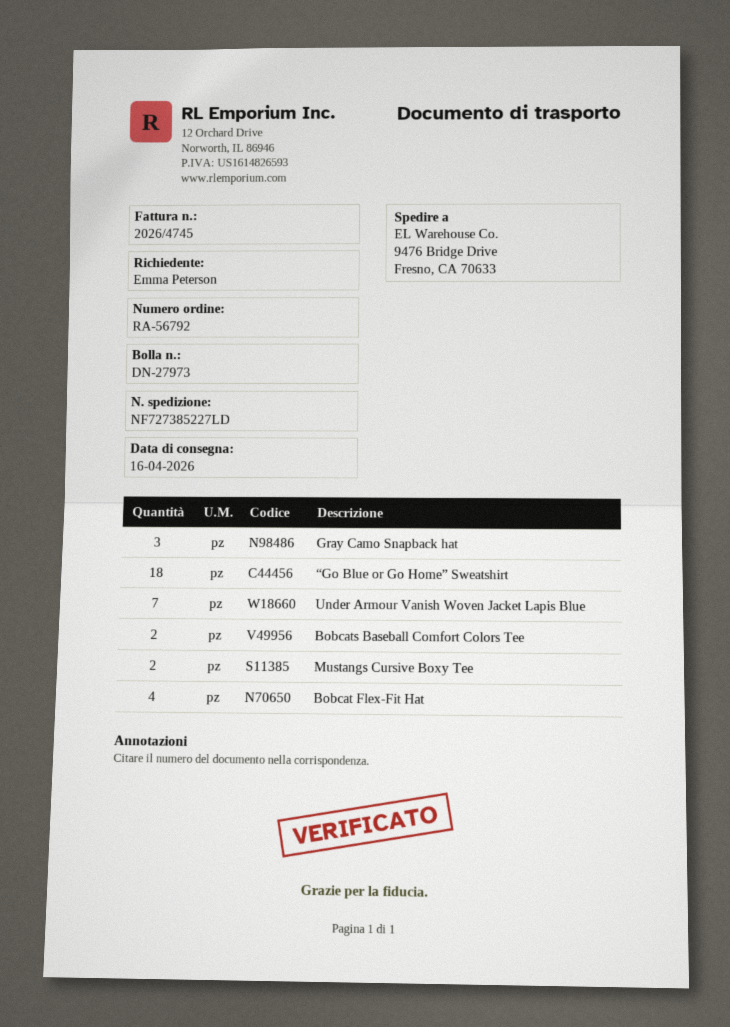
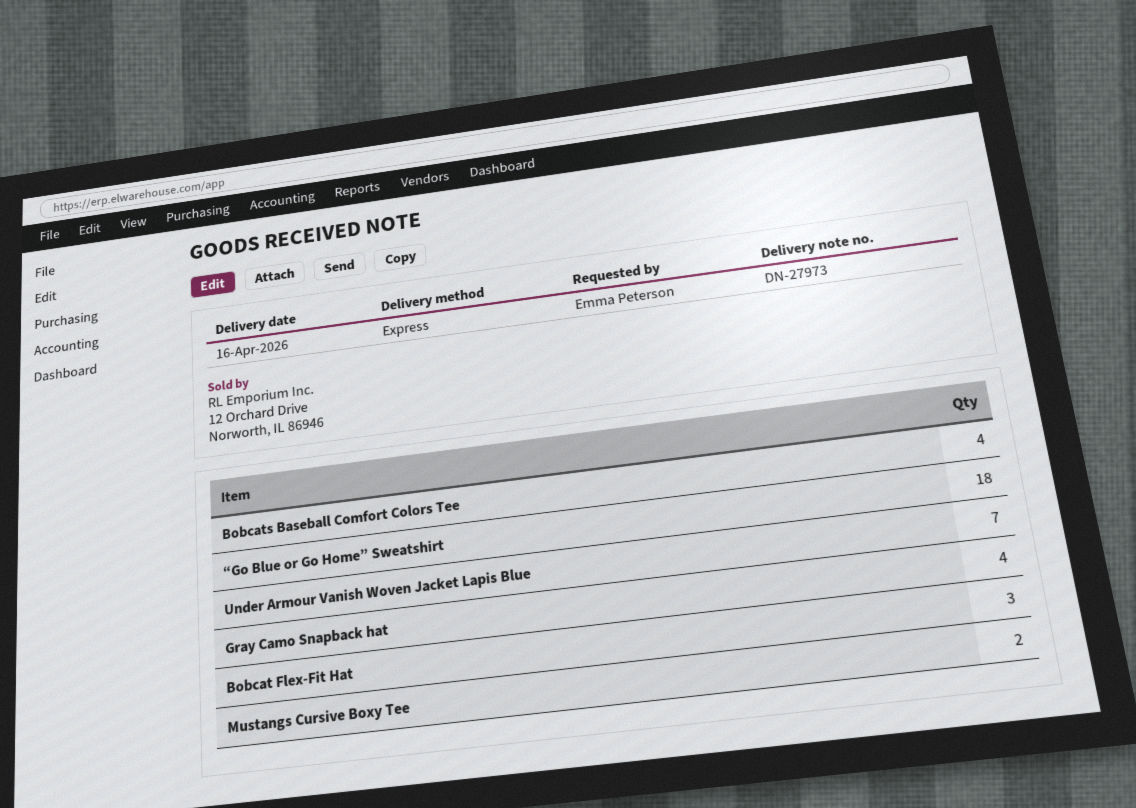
Gray Camo Snapback hat: 3 -> 4
Bobcats Baseball Comfort Colors Tee: 2 -> 4
Bobcat Flex-Fit Hat: 4 -> 3

